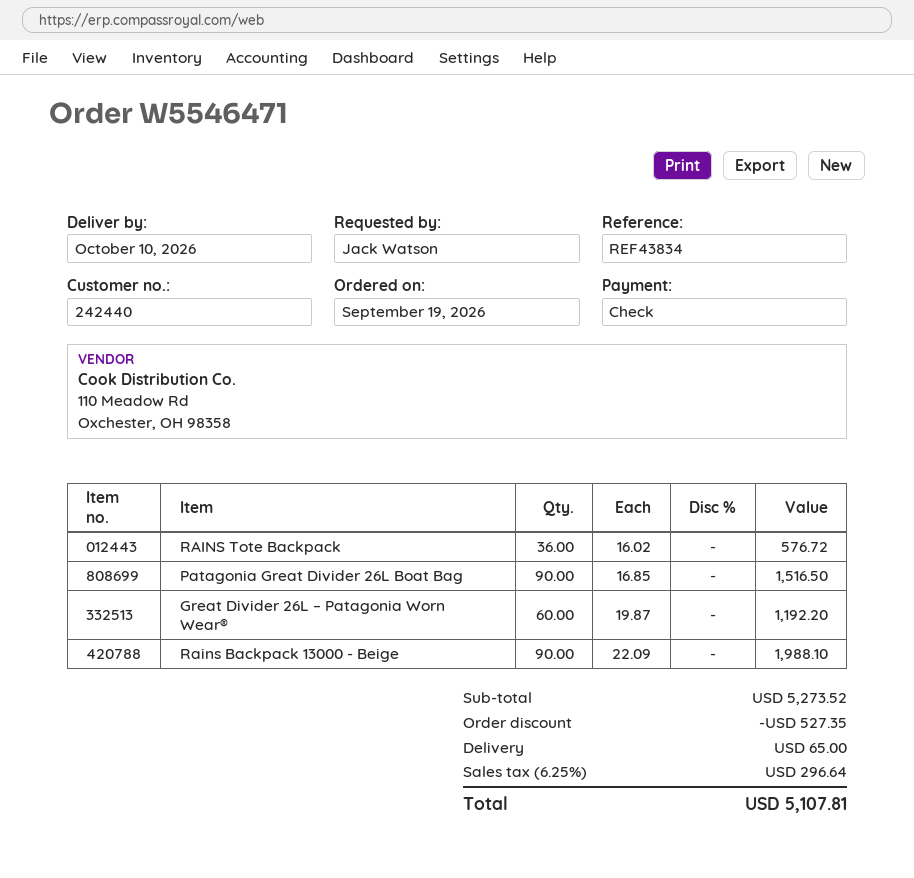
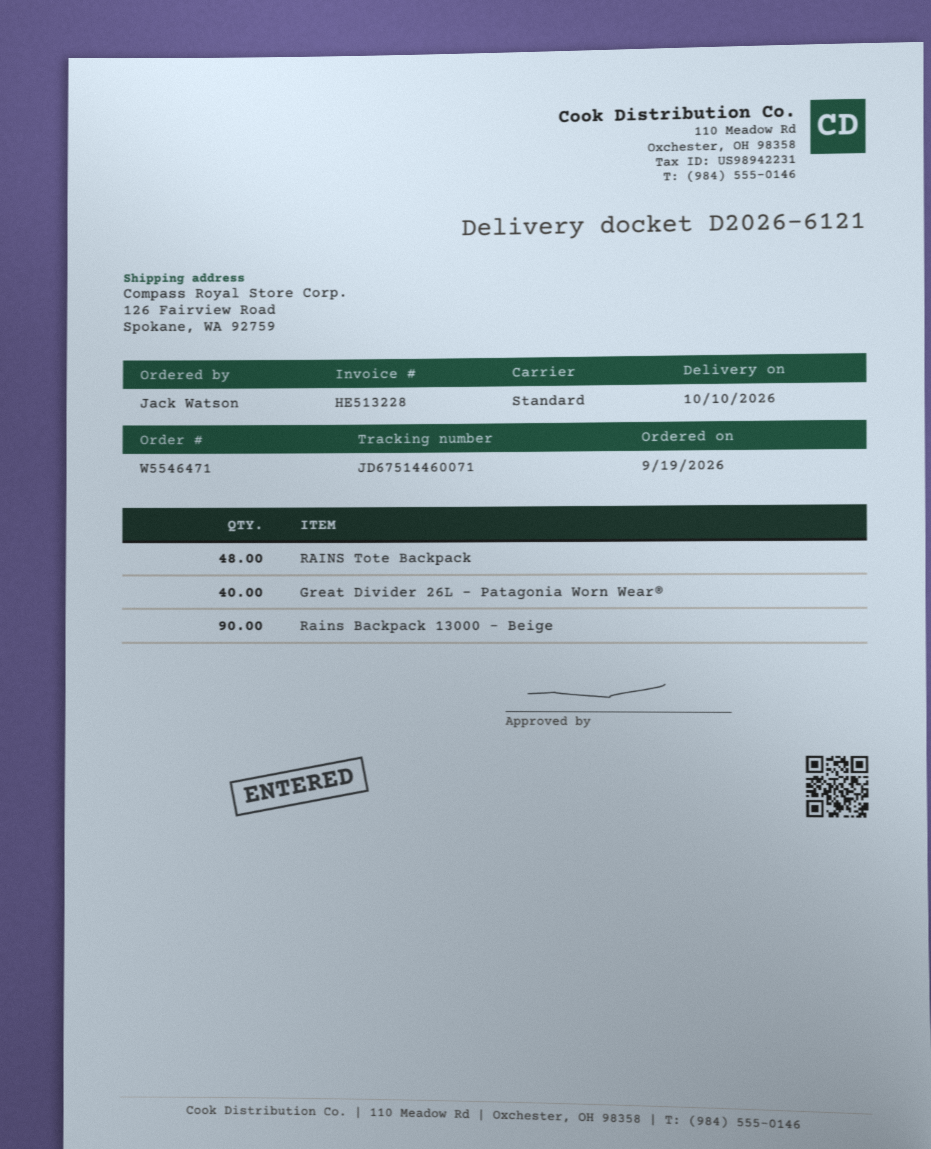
RAINS Tote Backpack: 36 -> 48
Patagonia Great Divider 26L Boat Bag: 90 -> none
Great Divider 26L – Patagonia Worn Wear®: 60 -> 40

